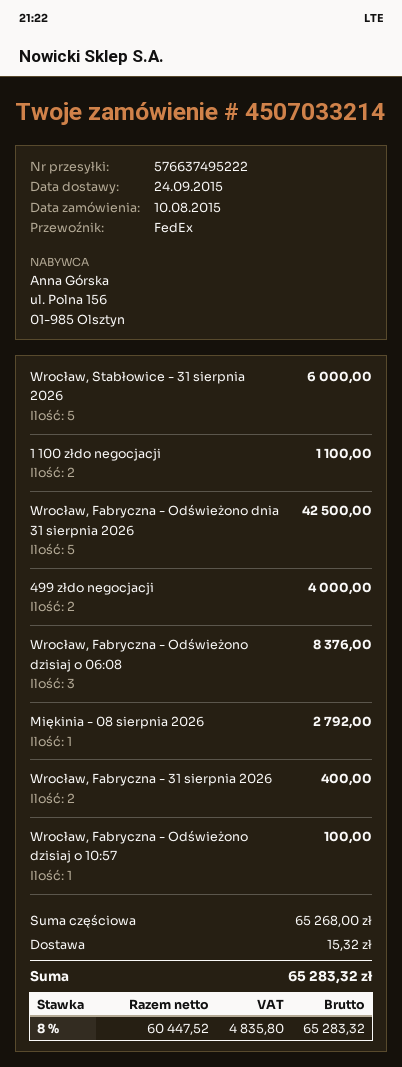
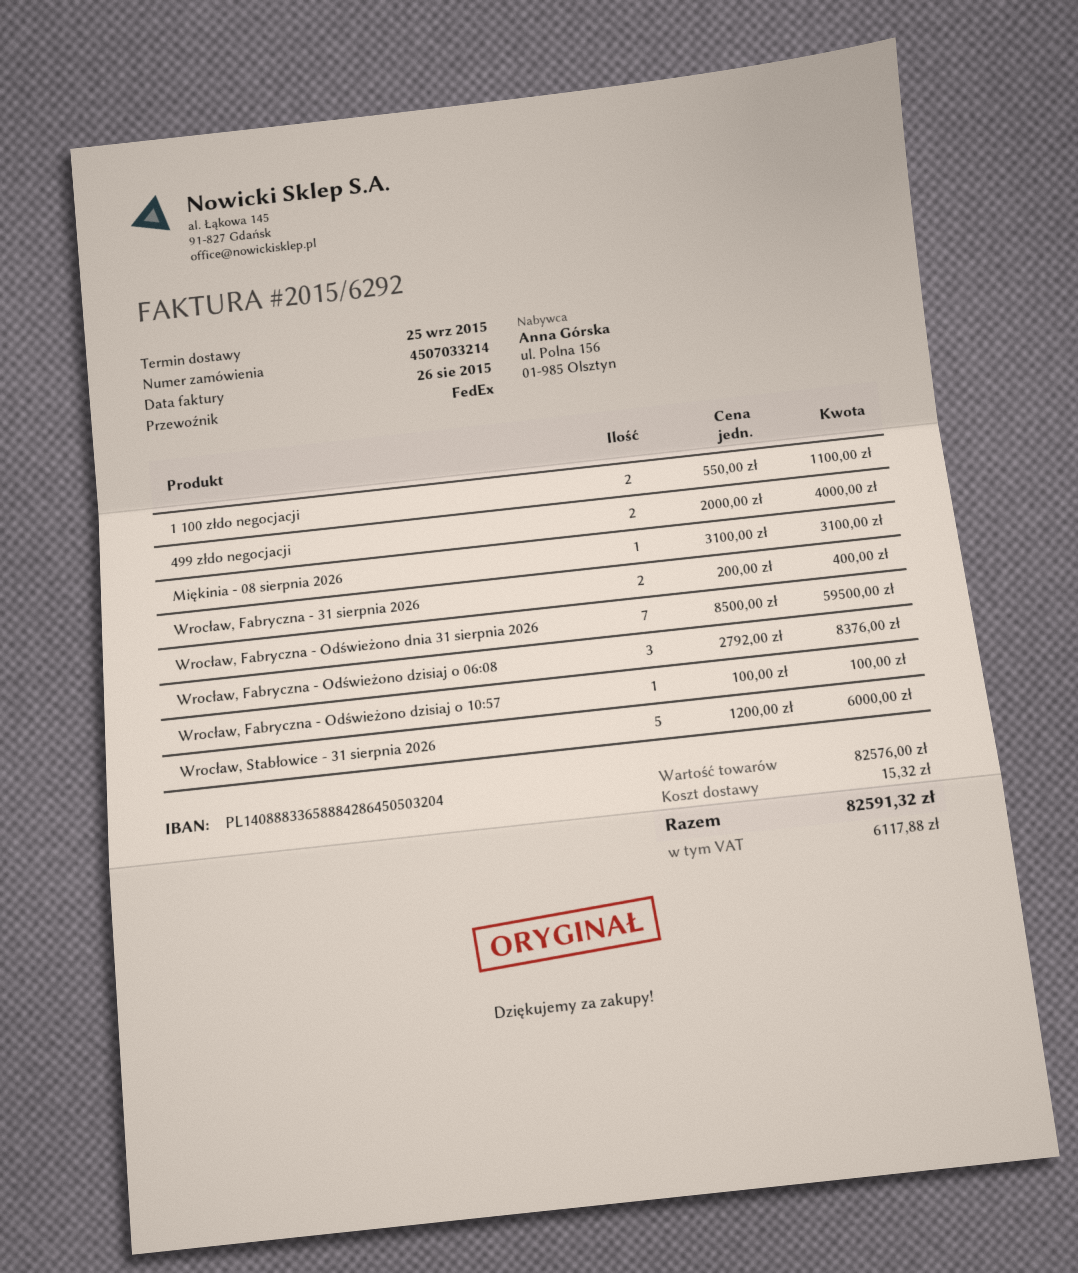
delivery date: 2015-09-24 -> 2015-09-25
Wrocław, Fabryczna - Odświeżono dnia 31 sierpnia 2026: 5 for 42500.00 -> 7 for 59500.00
Miękinia - 08 sierpnia 2026: 1 for 2792.00 -> 1 for 3100.00
subtotal: 65268.00 -> 82576.00
tax: 4835.80 -> 6117.88
total: 65283.32 -> 82591.32

